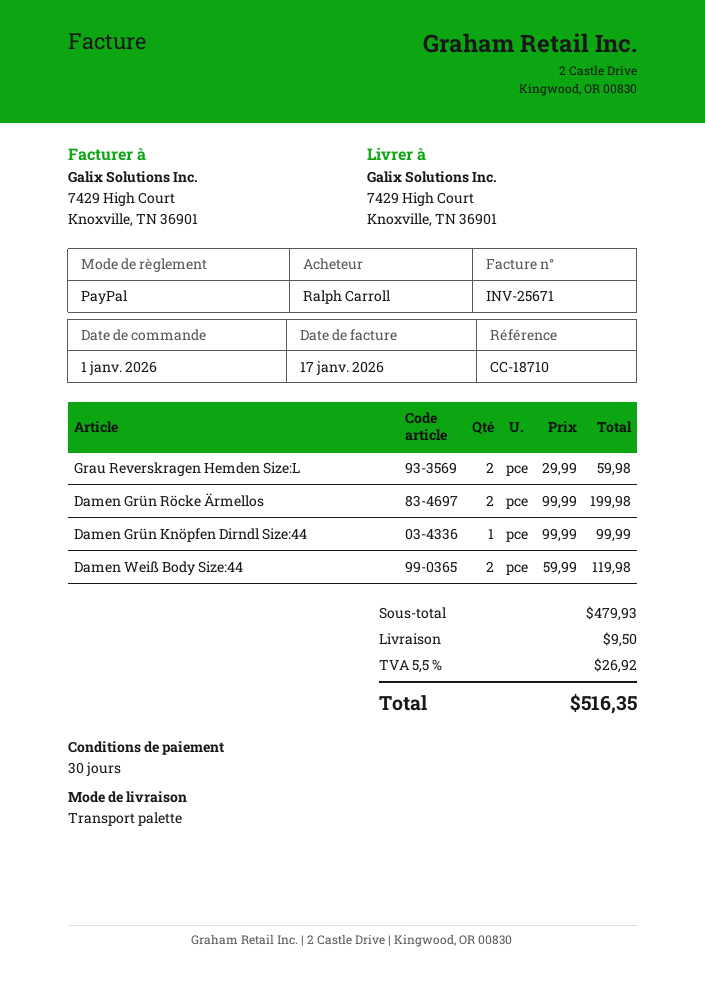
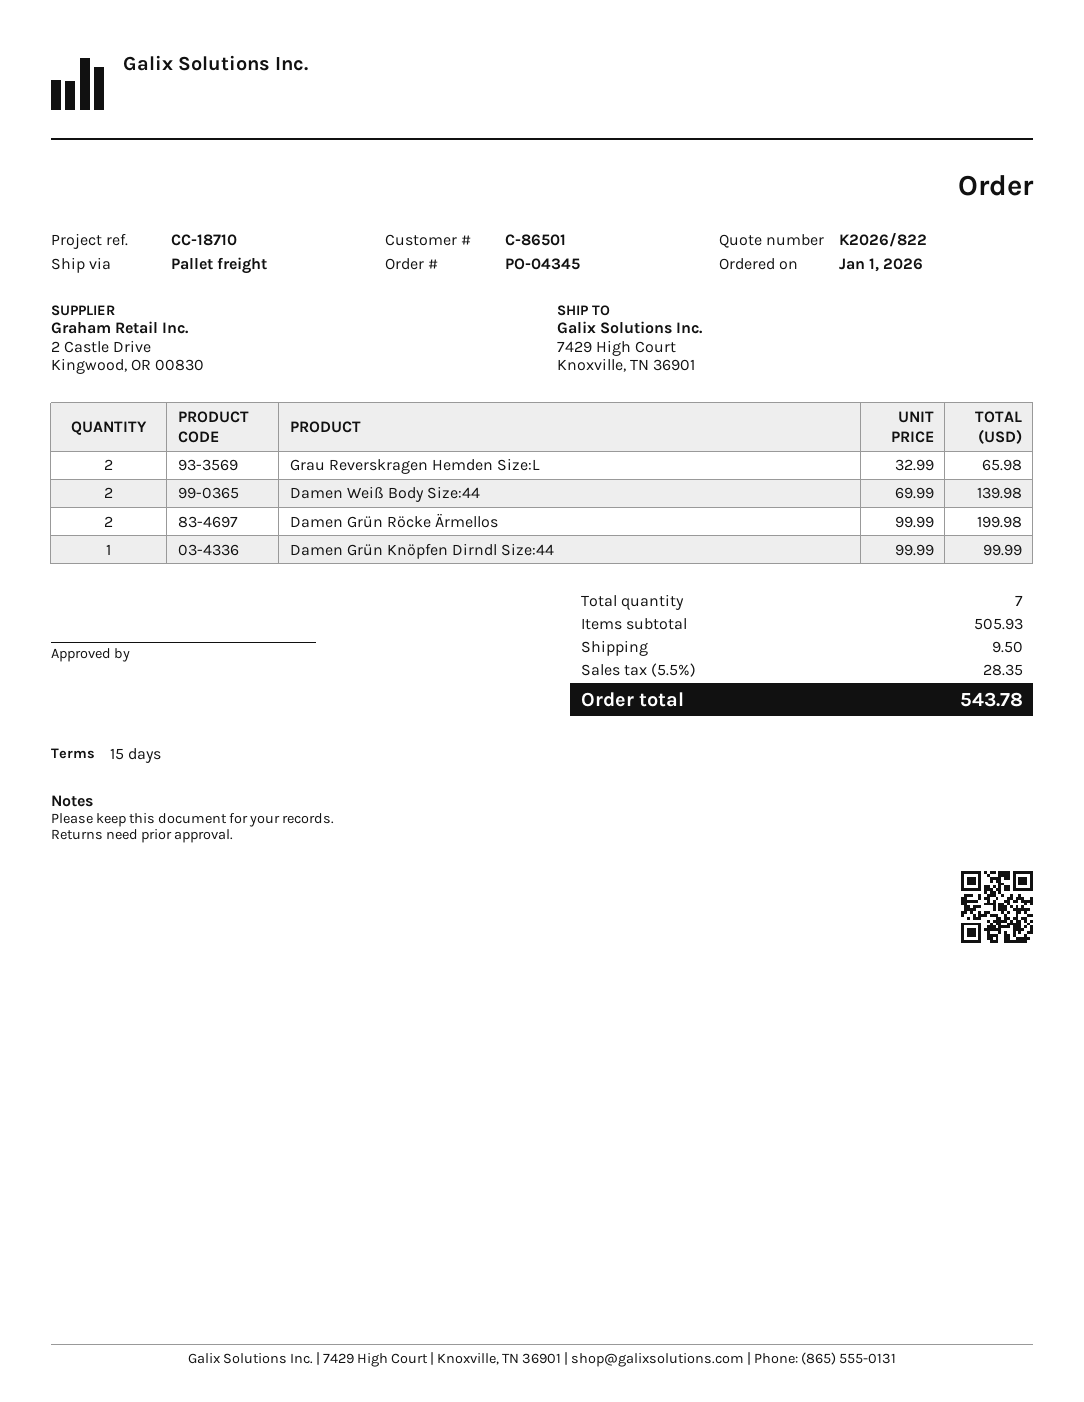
payment terms: 30 days -> 15 days
Grau Reverskragen Hemden Size:L: 2 x 29.99 = 59.98 -> 2 x 32.99 = 65.98
Damen Weiß Body Size:44: 2 x 59.99 = 119.98 -> 2 x 69.99 = 139.98
subtotal: 479.93 -> 505.93
tax: 5.5% = 26.92 -> 5.5% = 28.35
total: 516.35 -> 543.78

